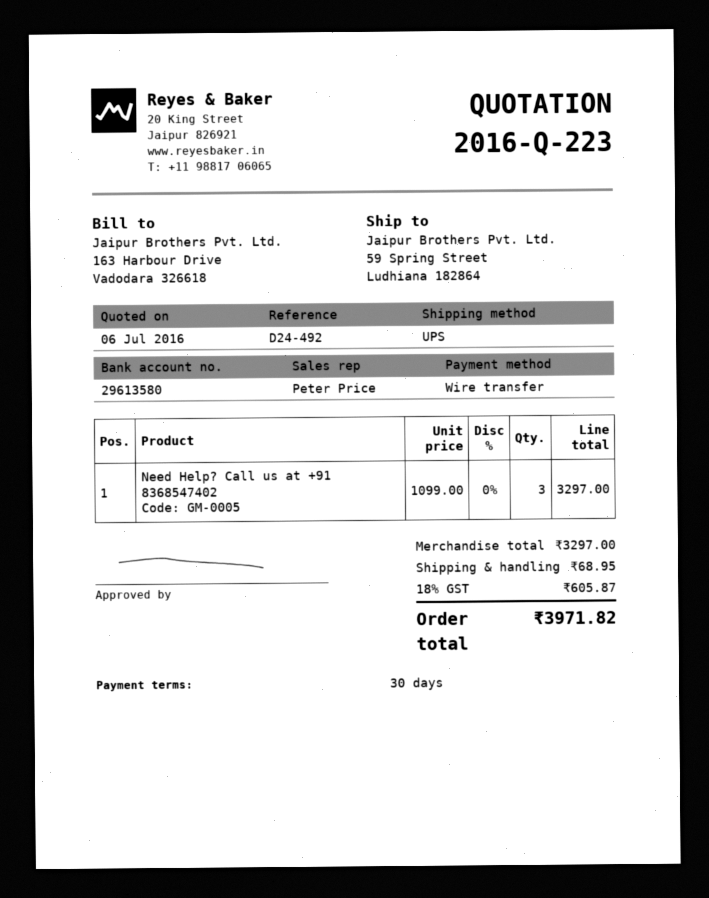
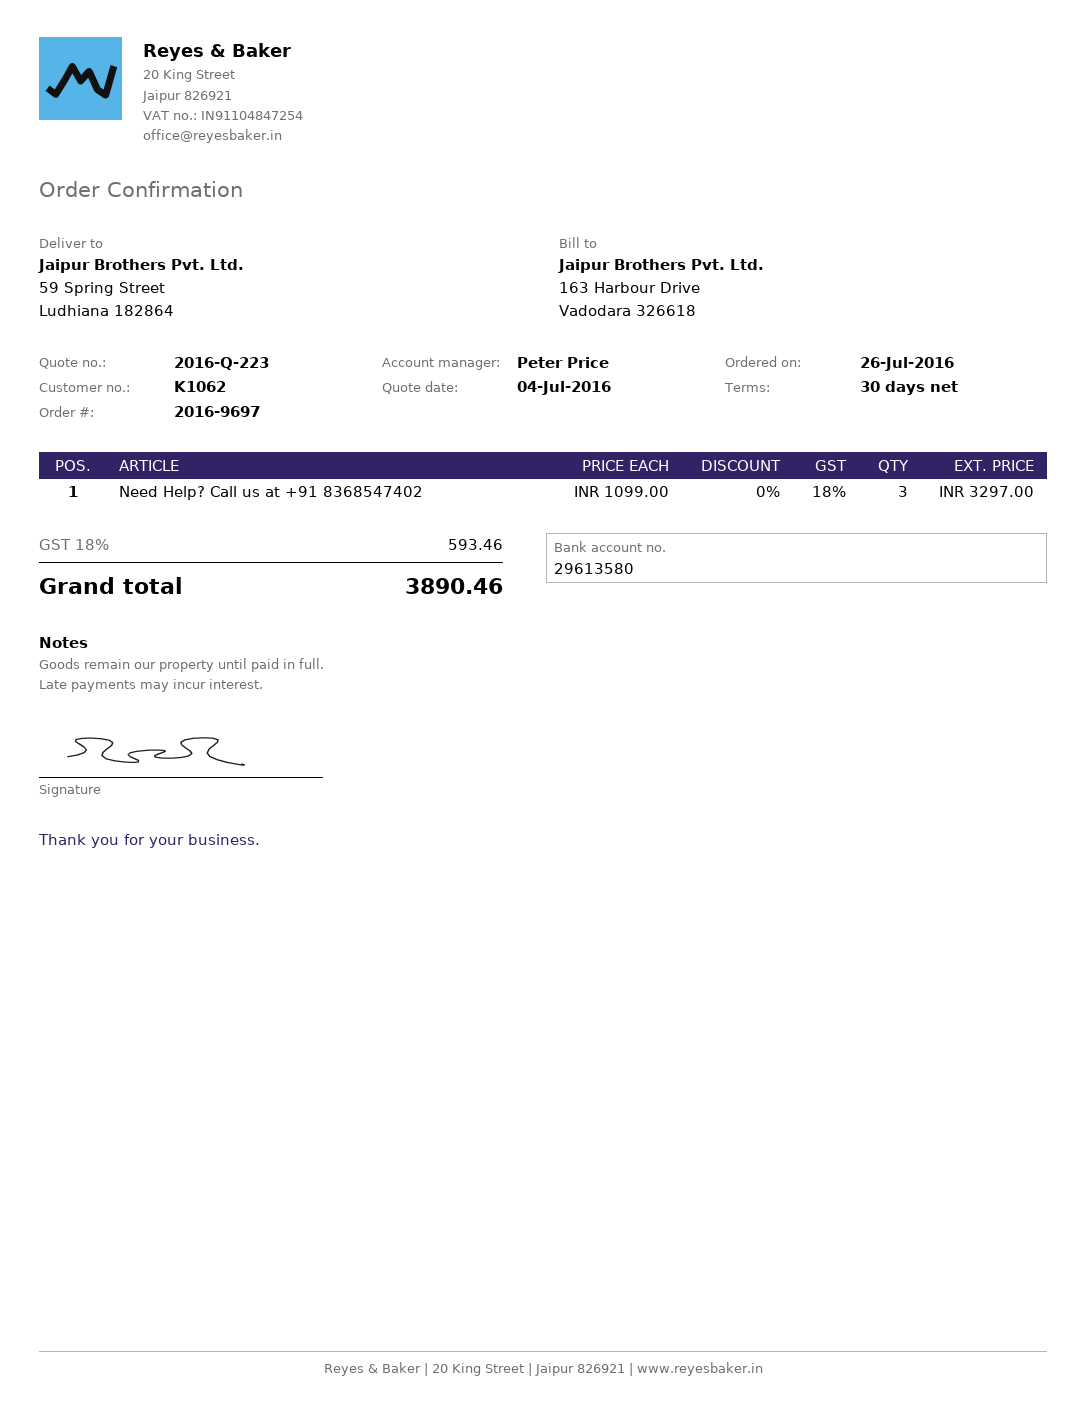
quote date: 2016-07-06 -> 2016-07-04
shipping: 68.95 -> none
tax: 18% = 605.87 -> 18% = 593.46
total: 3971.82 -> 3890.46

